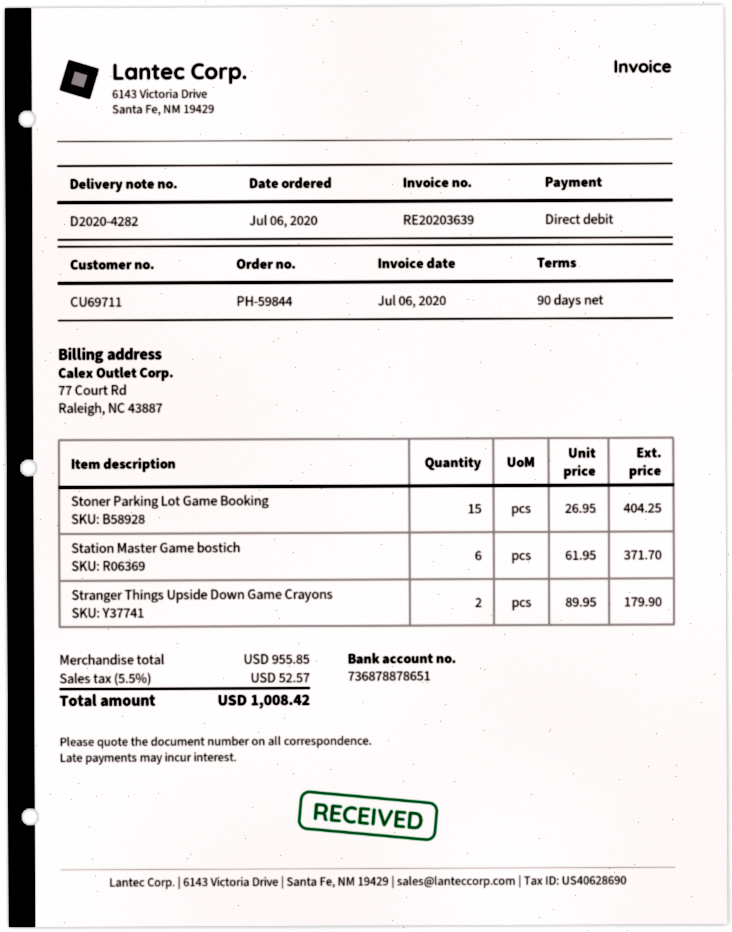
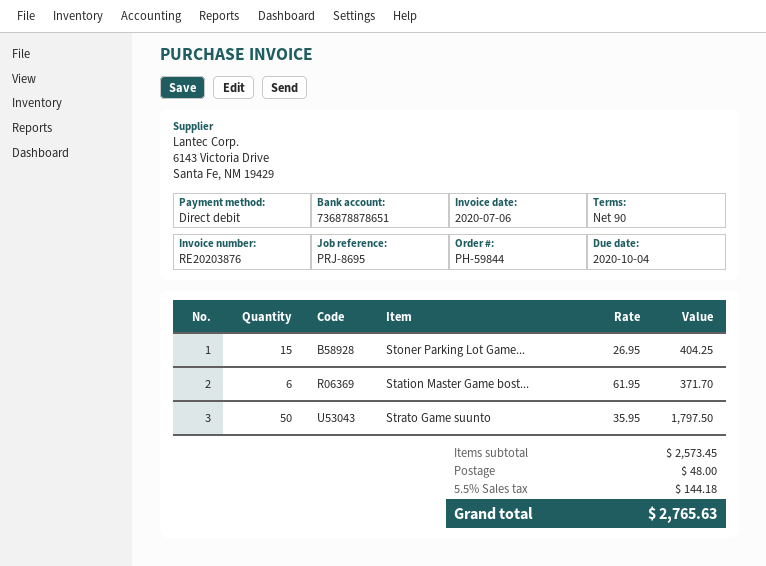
invoice number: RE20203639 -> RE20203876
Stranger Things Upside Down Game Crayons: 2 x 89.95 = 179.90 -> none
Strato Game suunto: none -> 50 x 35.95 = 1797.50
subtotal: 955.85 -> 2573.45
shipping: none -> 48.00
tax: 5.5% = 52.57 -> 5.5% = 144.18
total: 1008.42 -> 2765.63

